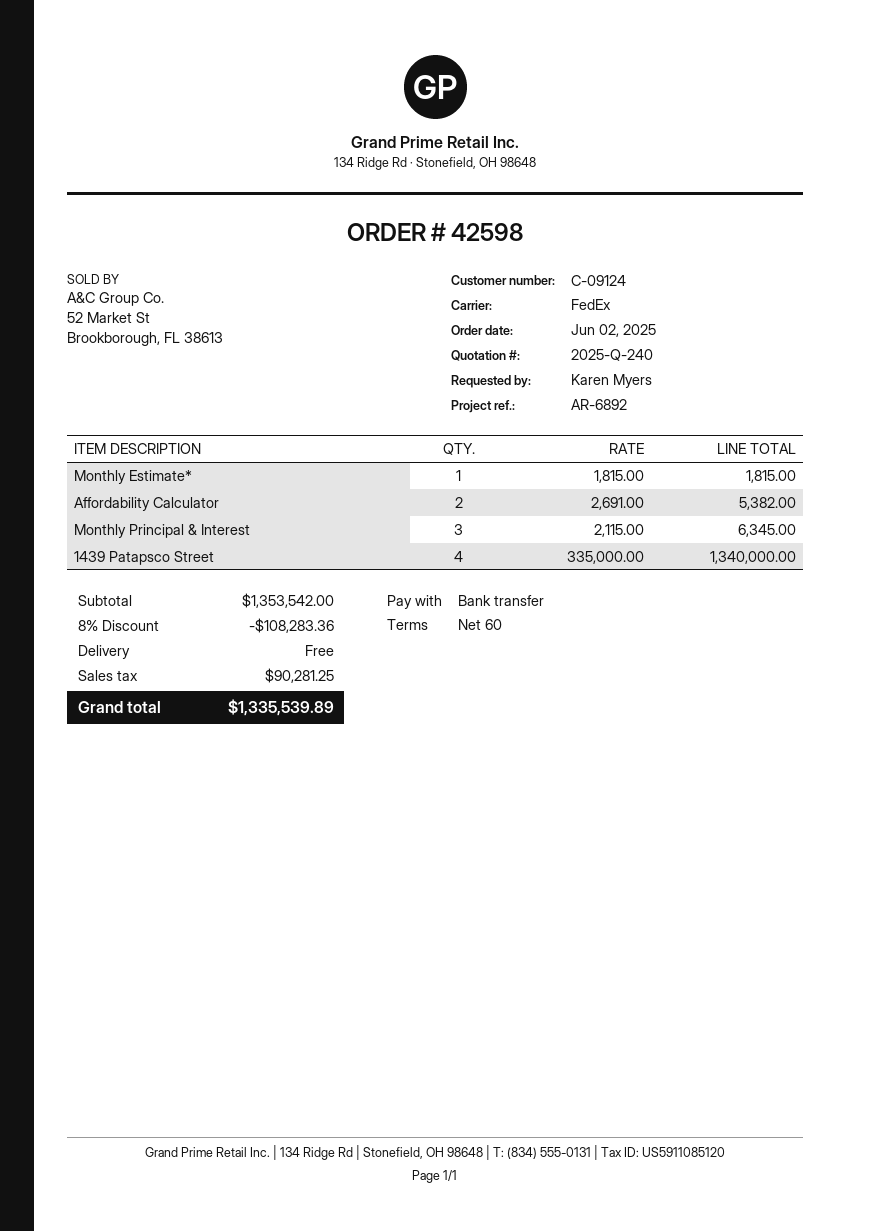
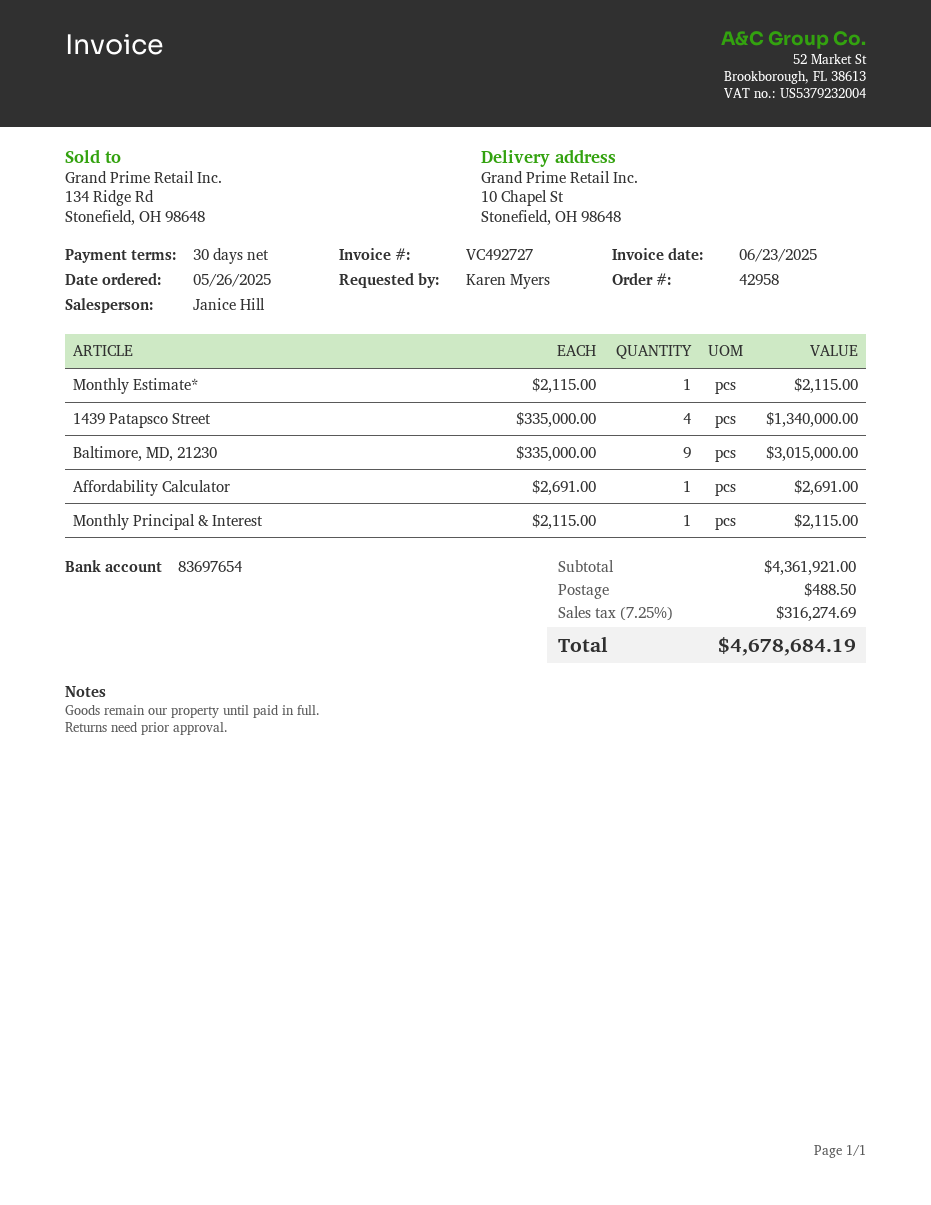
order number: 42598 -> 42958
order date: 2025-06-02 -> 2025-05-26
payment terms: 60 days -> 30 days
Monthly Estimate*: 1 x 1815.00 = 1815.00 -> 1 x 2115.00 = 2115.00
Affordability Calculator: 2 x 2691.00 = 5382.00 -> 1 x 2691.00 = 2691.00
Monthly Principal & Interest: 3 x 2115.00 = 6345.00 -> 1 x 2115.00 = 2115.00
Baltimore, MD, 21230: none -> 9 x 335000.00 = 3015000.00
subtotal: 1353542.00 -> 4361921.00
discount: 8% = 108283.36 -> none
shipping: 0.00 -> 488.50
tax: 90281.25 -> 316274.69
total: 1335539.89 -> 4678684.19

